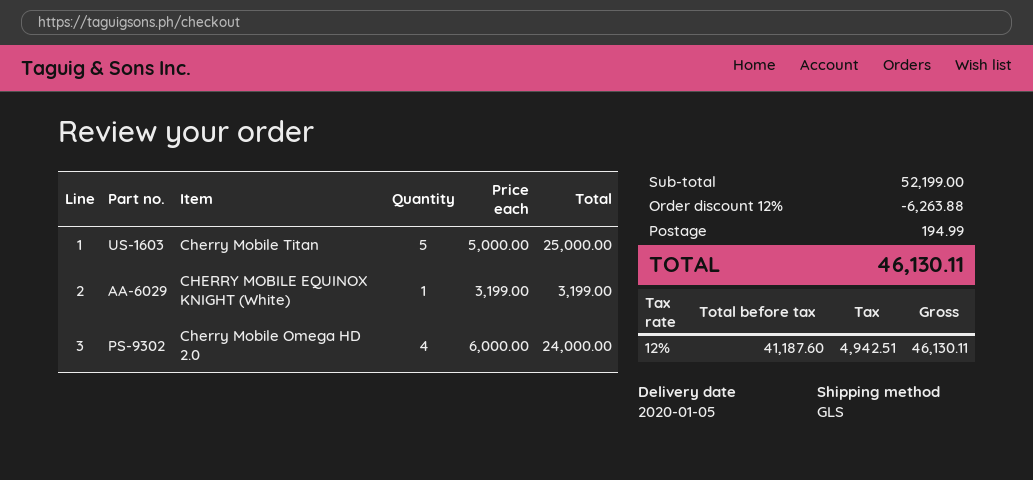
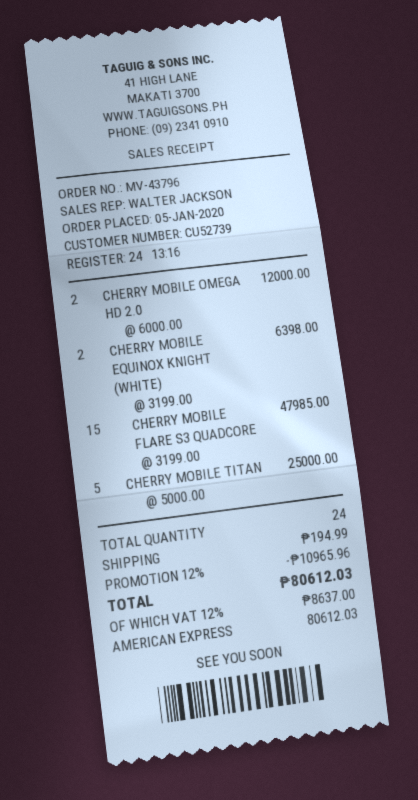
CHERRY MOBILE EQUINOX KNIGHT (White): 1 x 3199.00 = 3199.00 -> 2 x 3199.00 = 6398.00
Cherry Mobile Omega HD 2.0: 4 x 6000.00 = 24000.00 -> 2 x 6000.00 = 12000.00
CHERRY MOBILE FLARE S3 QUADCORE: none -> 15 x 3199.00 = 47985.00
discount: 12% = 6263.88 -> 12% = 10965.96
tax: 12% = 4942.51 -> 12% = 8637.00
total: 46130.11 -> 80612.03

